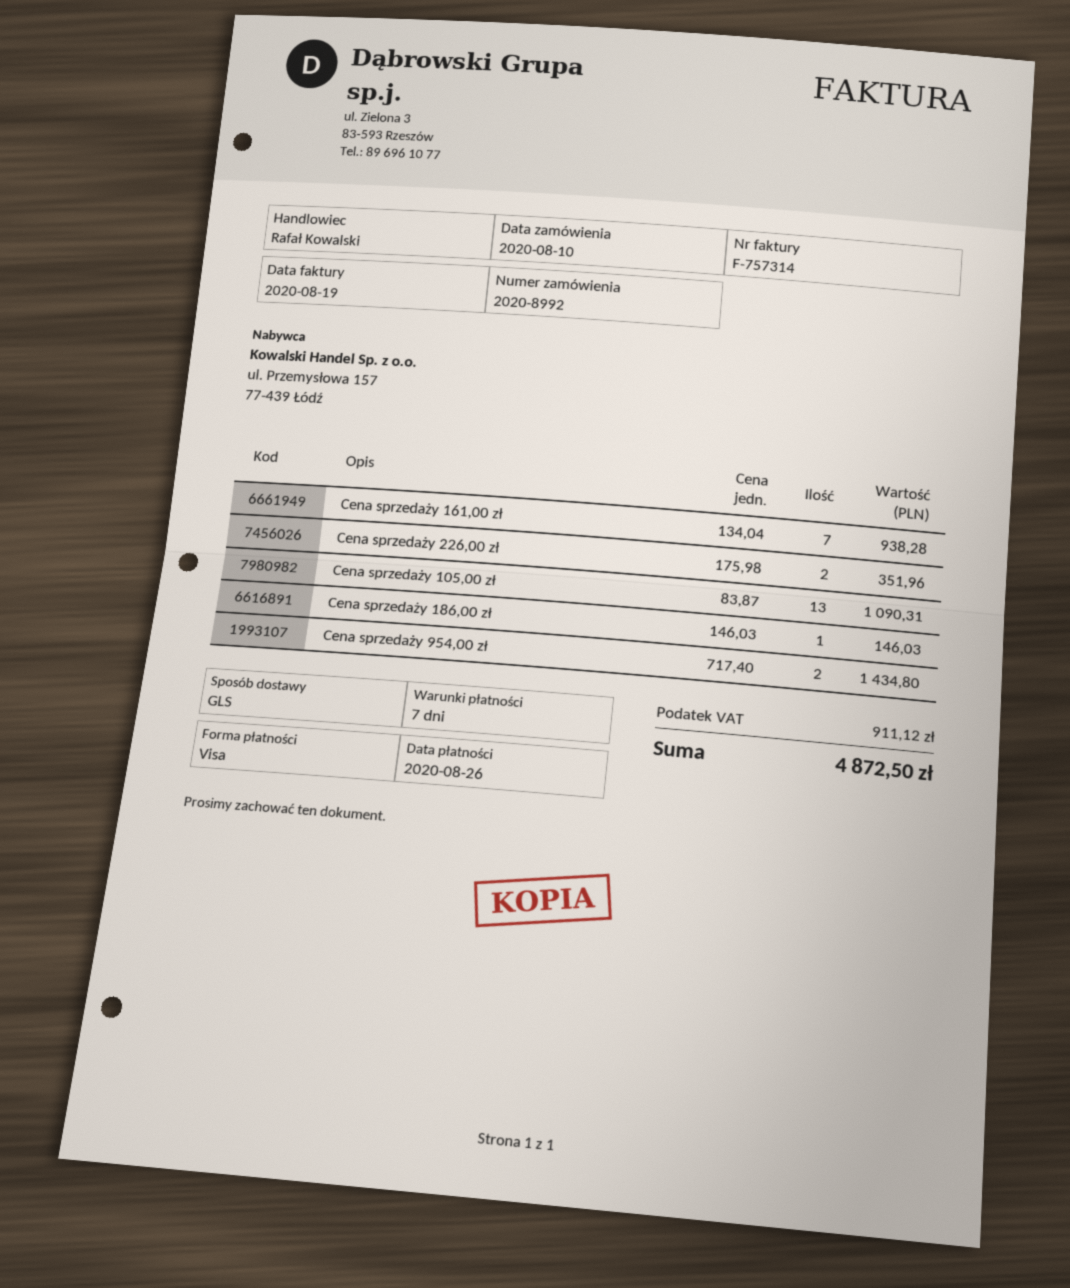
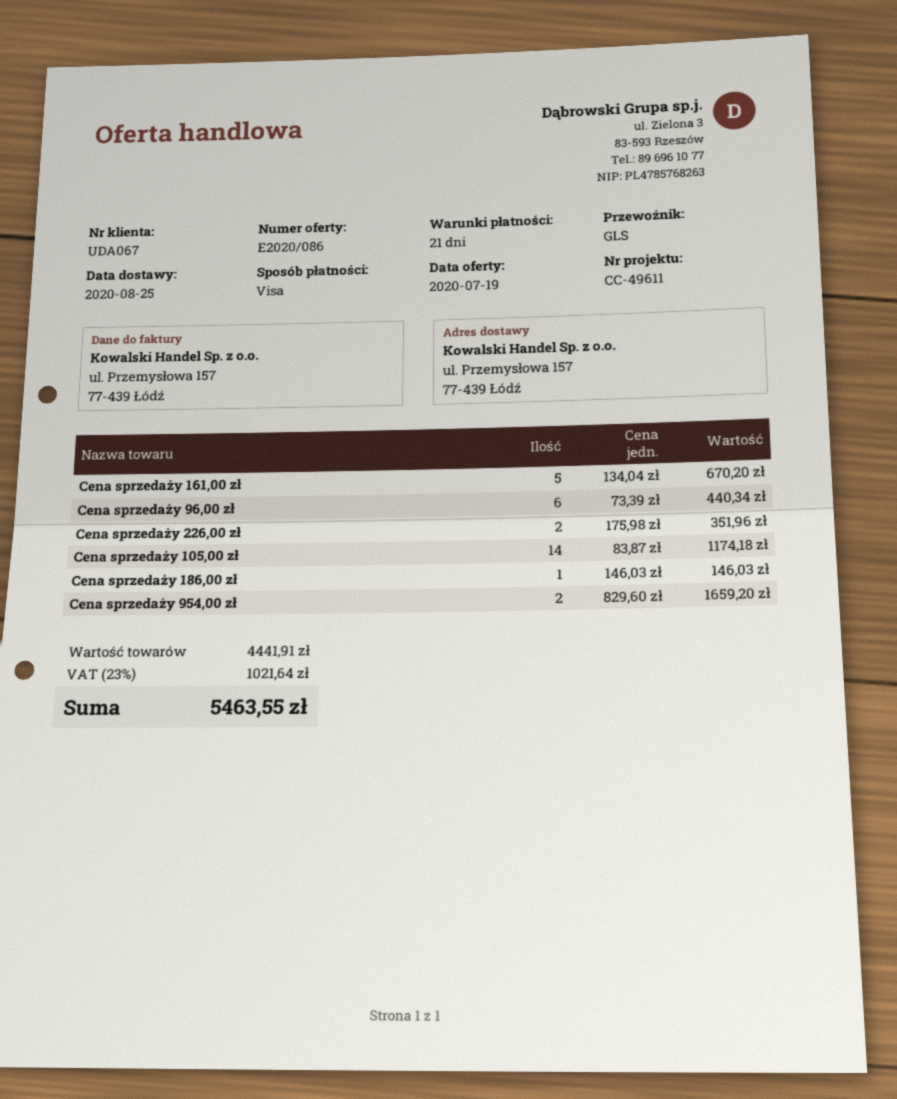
payment terms: 7 days -> 21 days
Cena sprzedaży 161,00 zł: 7 x 134.04 = 938.28 -> 5 x 134.04 = 670.20
Cena sprzedaży 105,00 zł: 13 x 83.87 = 1090.31 -> 14 x 83.87 = 1174.18
Cena sprzedaży 954,00 zł: 2 x 717.40 = 1434.80 -> 2 x 829.60 = 1659.20
Cena sprzedaży 96,00 zł: none -> 6 x 73.39 = 440.34
tax: 911.12 -> 1021.64
total: 4872.50 -> 5463.55

